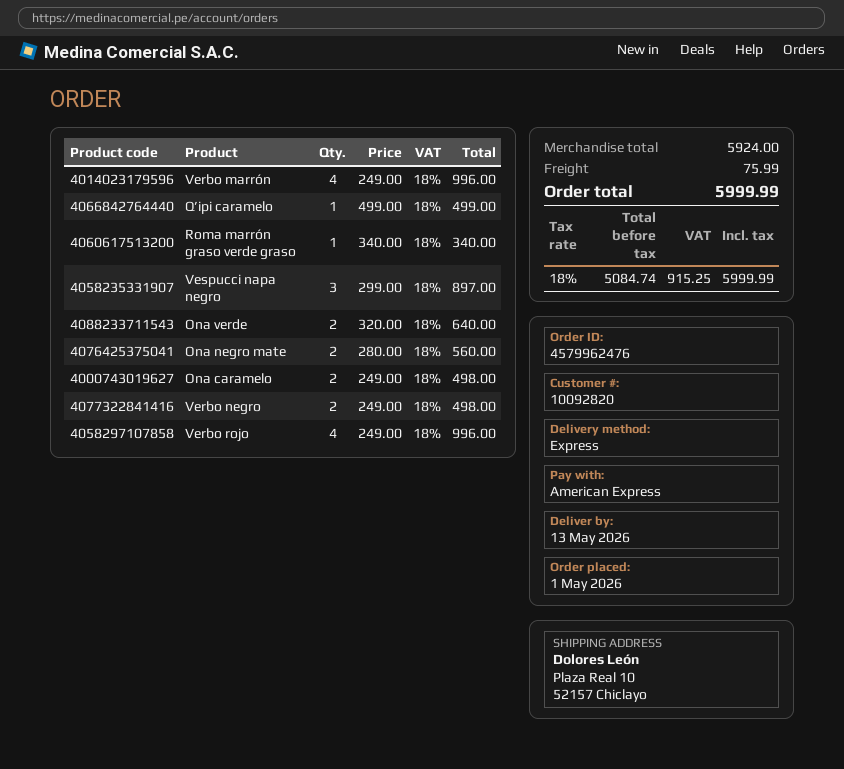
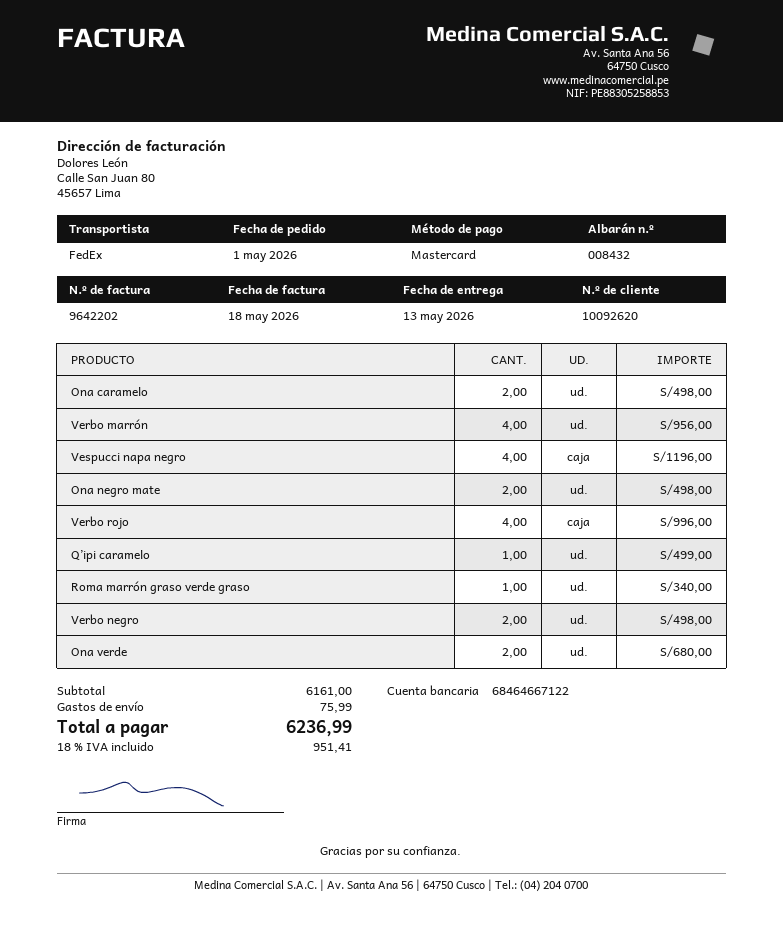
customer number: 10092820 -> 10092620
payment method: American Express -> Mastercard
shipping method: express -> FedEx
Verbo marrón: 4 for 996.00 -> 4 for 956.00
Vespucci napa negro: 3 for 897.00 -> 4 for 1196.00
Ona verde: 2 for 640.00 -> 2 for 680.00
Ona negro mate: 2 for 560.00 -> 2 for 498.00
subtotal: 5924.00 -> 6161.00
tax: 18% = 915.25 -> 18% = 951.41
total: 5999.99 -> 6236.99

